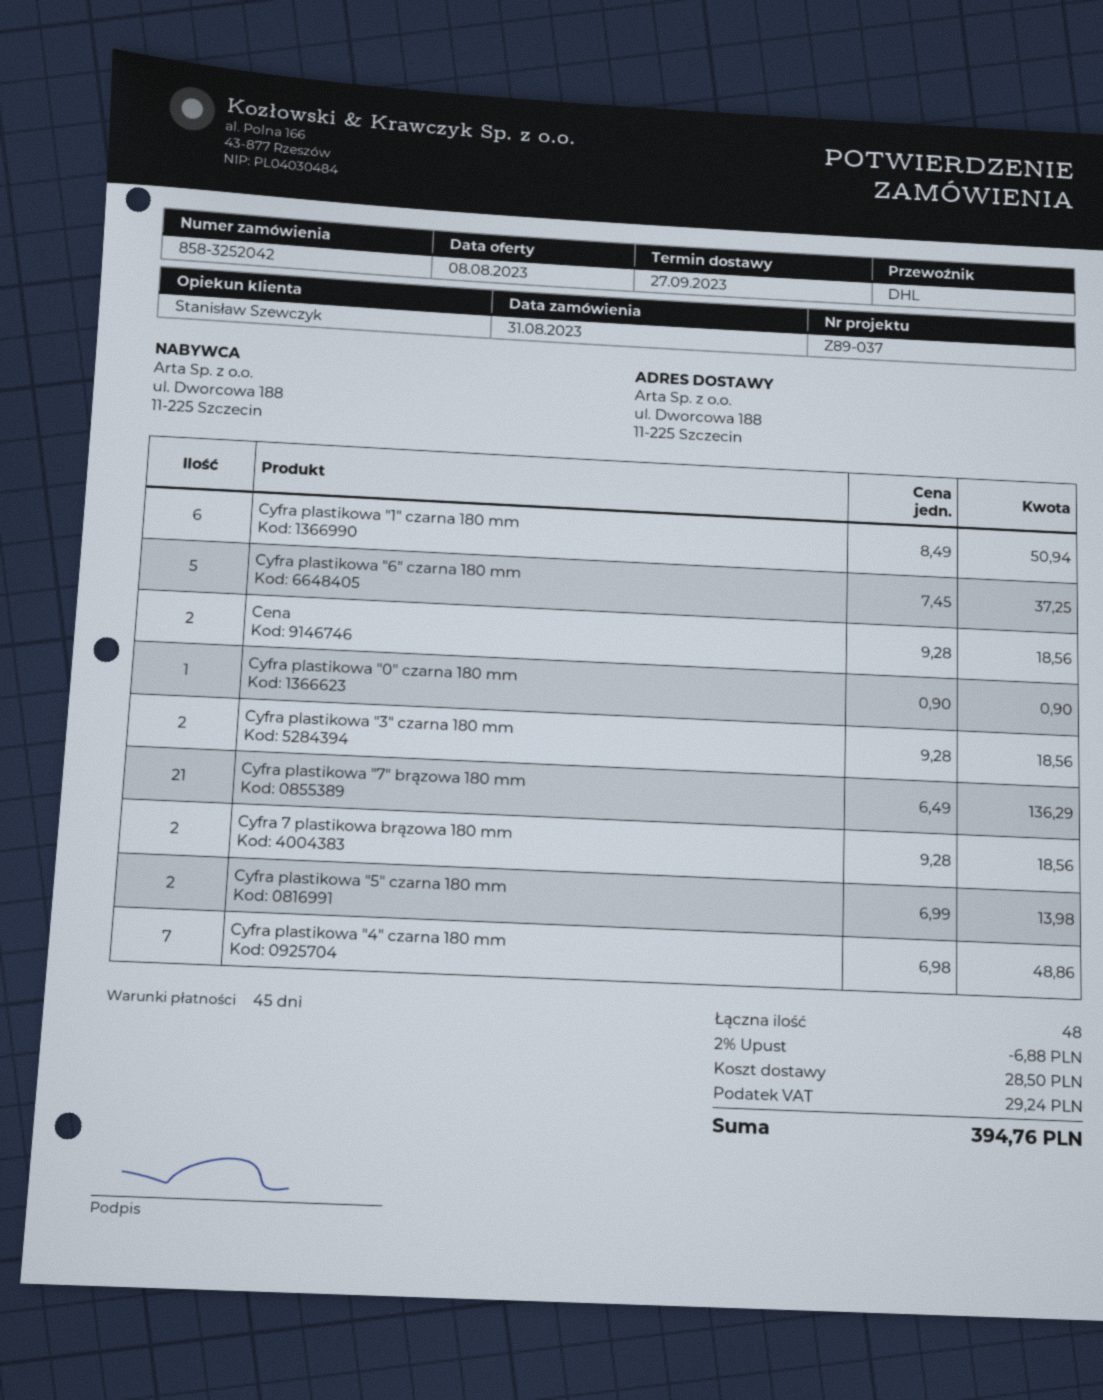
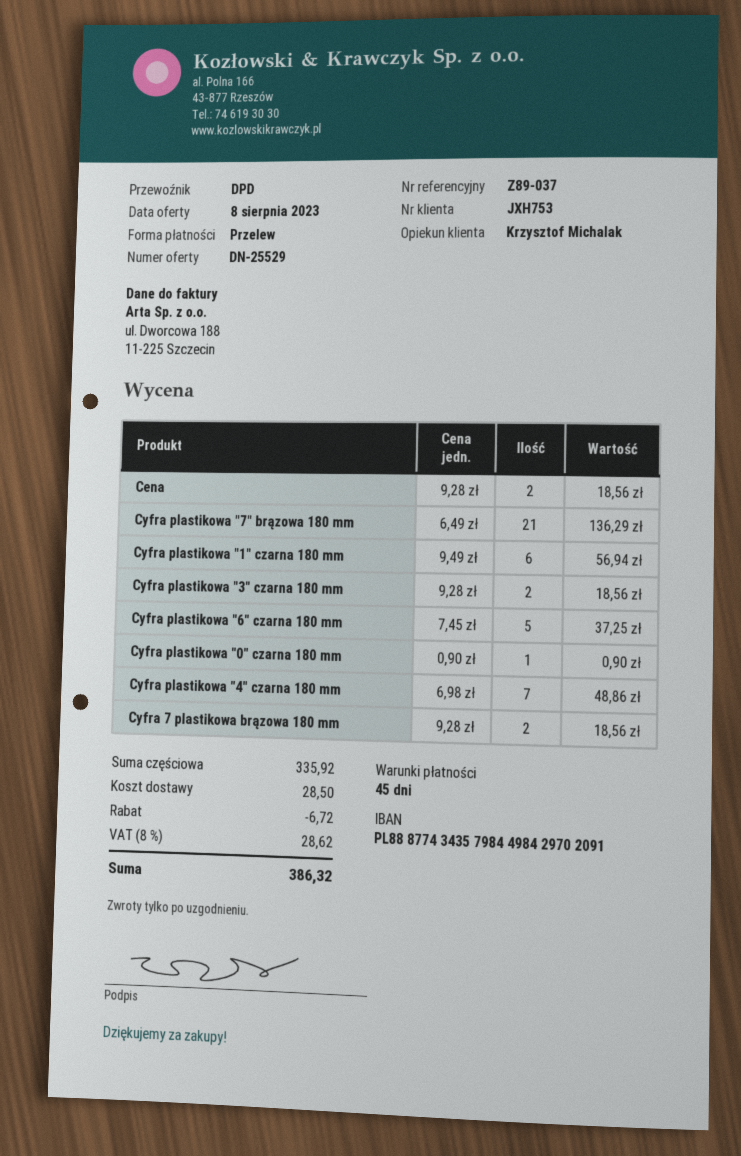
sales rep: Stanisław Szewczyk -> Krzysztof Michalak
shipping method: DHL -> DPD
Cyfra plastikowa "1" czarna 180 mm: 6 x 8.49 = 50.94 -> 6 x 9.49 = 56.94
Cyfra plastikowa "5" czarna 180 mm: 2 x 6.99 = 13.98 -> none
discount: 6.88 -> 6.72
tax: 29.24 -> 28.62
total: 394.76 -> 386.32

